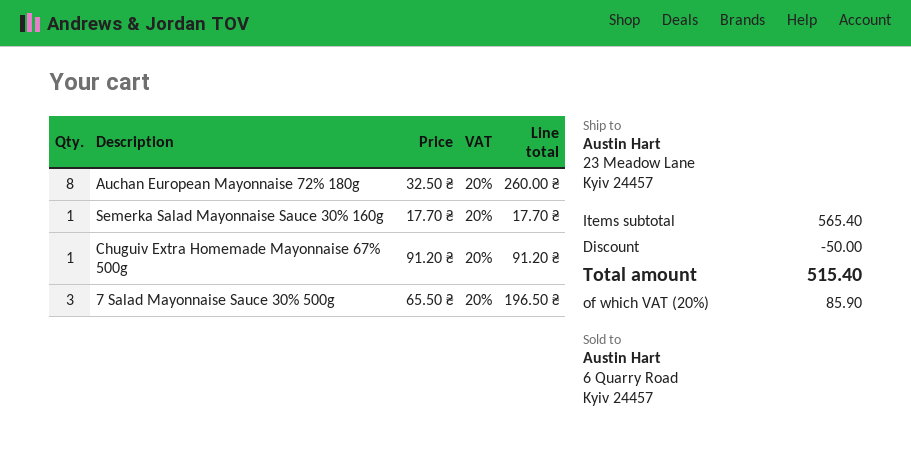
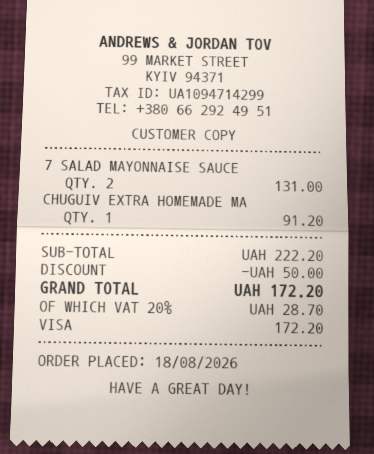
Auchan European Mayonnaise 72% 180g: 8 for 260.00 -> none
Semerka Salad Mayonnaise Sauce 30% 160g: 1 for 17.70 -> none
7 Salad Mayonnaise Sauce 30% 500g: 3 for 196.50 -> 2 for 131.00
subtotal: 565.40 -> 222.20
tax: 20% = 85.90 -> 20% = 28.70
total: 515.40 -> 172.20

